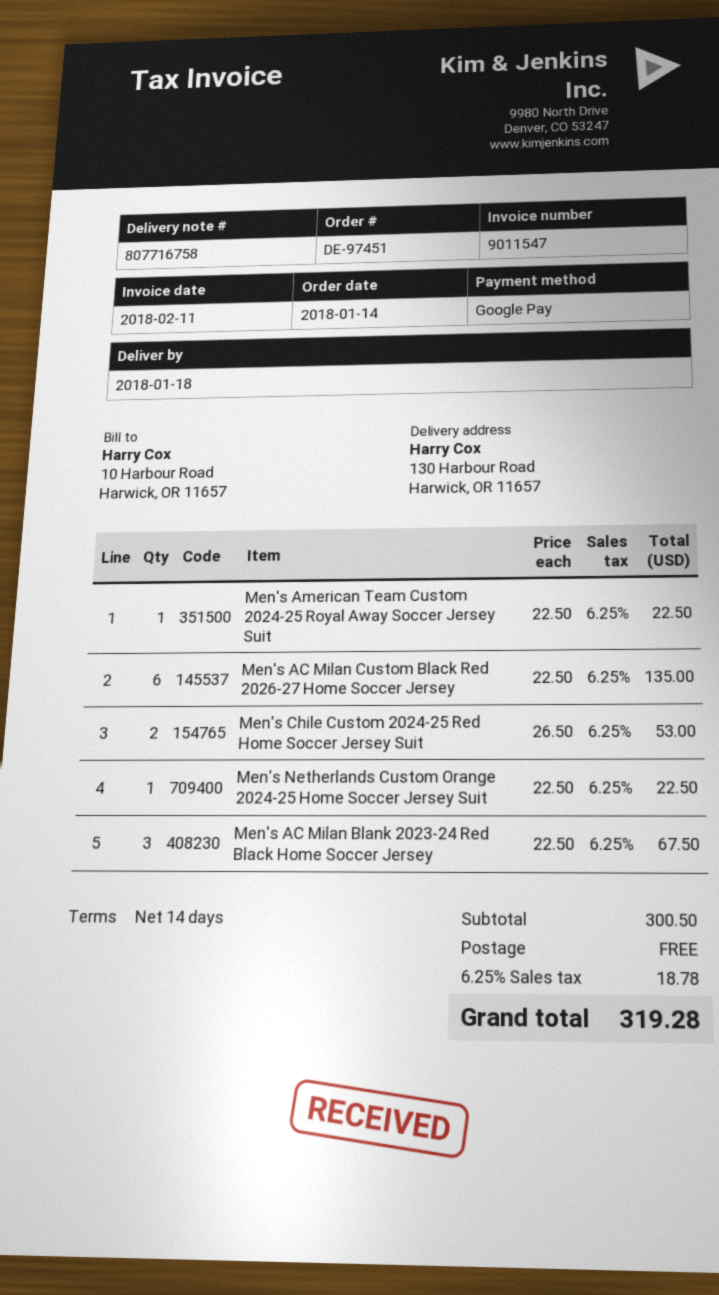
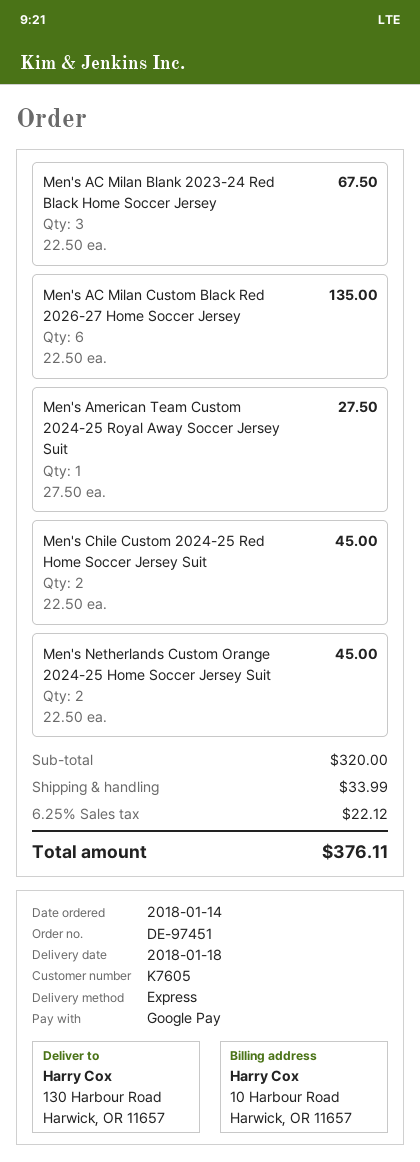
Men's American Team Custom 2024-25 Royal Away Soccer Jersey Suit: 1 x 22.50 = 22.50 -> 1 x 27.50 = 27.50
Men's Chile Custom 2024-25 Red Home Soccer Jersey Suit: 2 x 26.50 = 53.00 -> 2 x 22.50 = 45.00
Men's Netherlands Custom Orange 2024-25 Home Soccer Jersey Suit: 1 x 22.50 = 22.50 -> 2 x 22.50 = 45.00
subtotal: 300.50 -> 320.00
shipping: 0.00 -> 33.99
tax: 6.25% = 18.78 -> 6.25% = 22.12
total: 319.28 -> 376.11

